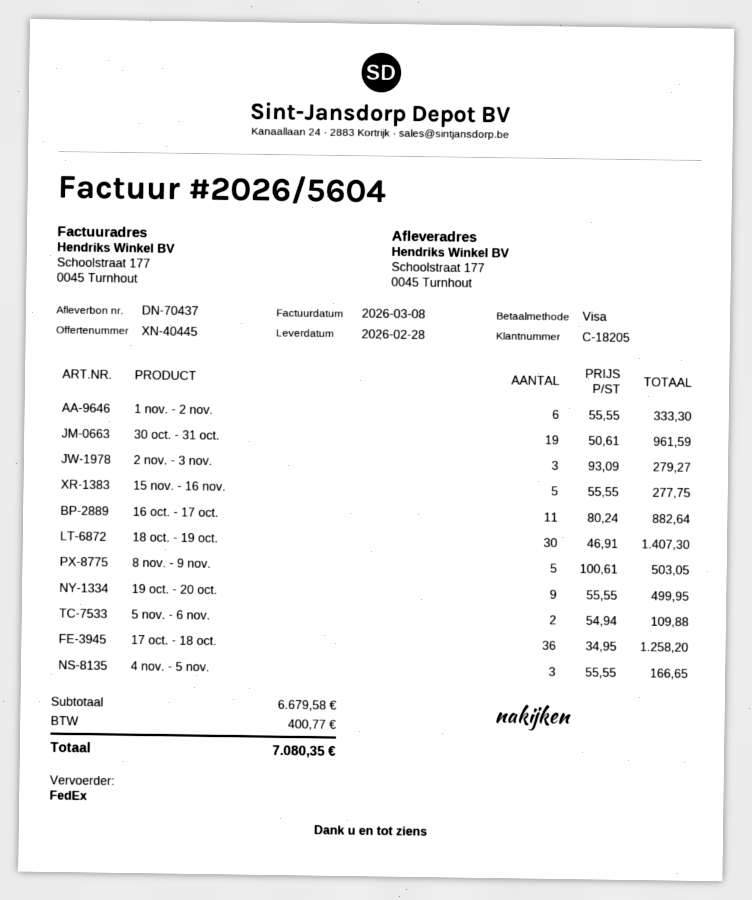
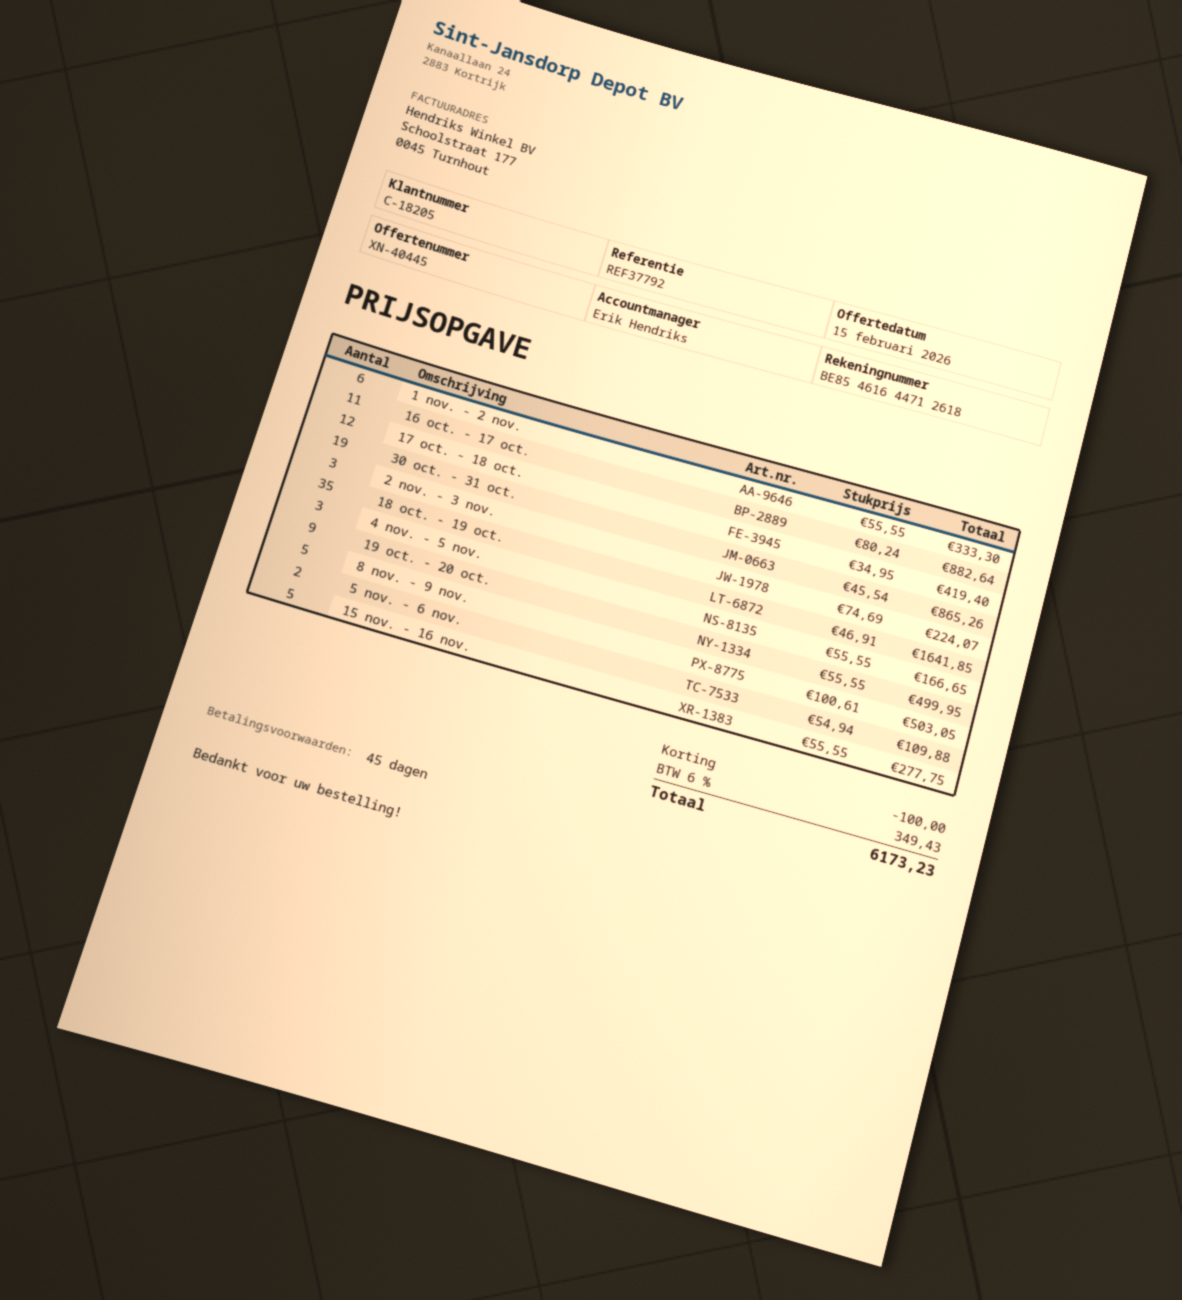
30 oct. - 31 oct.: 19 x 50.61 = 961.59 -> 19 x 45.54 = 865.26
2 nov. - 3 nov.: 3 x 93.09 = 279.27 -> 3 x 74.69 = 224.07
18 oct. - 19 oct.: 30 x 46.91 = 1407.30 -> 35 x 46.91 = 1641.85
17 oct. - 18 oct.: 36 x 34.95 = 1258.20 -> 12 x 34.95 = 419.40
discount: none -> 100.00
tax: 400.77 -> 349.43
total: 7080.35 -> 6173.23

